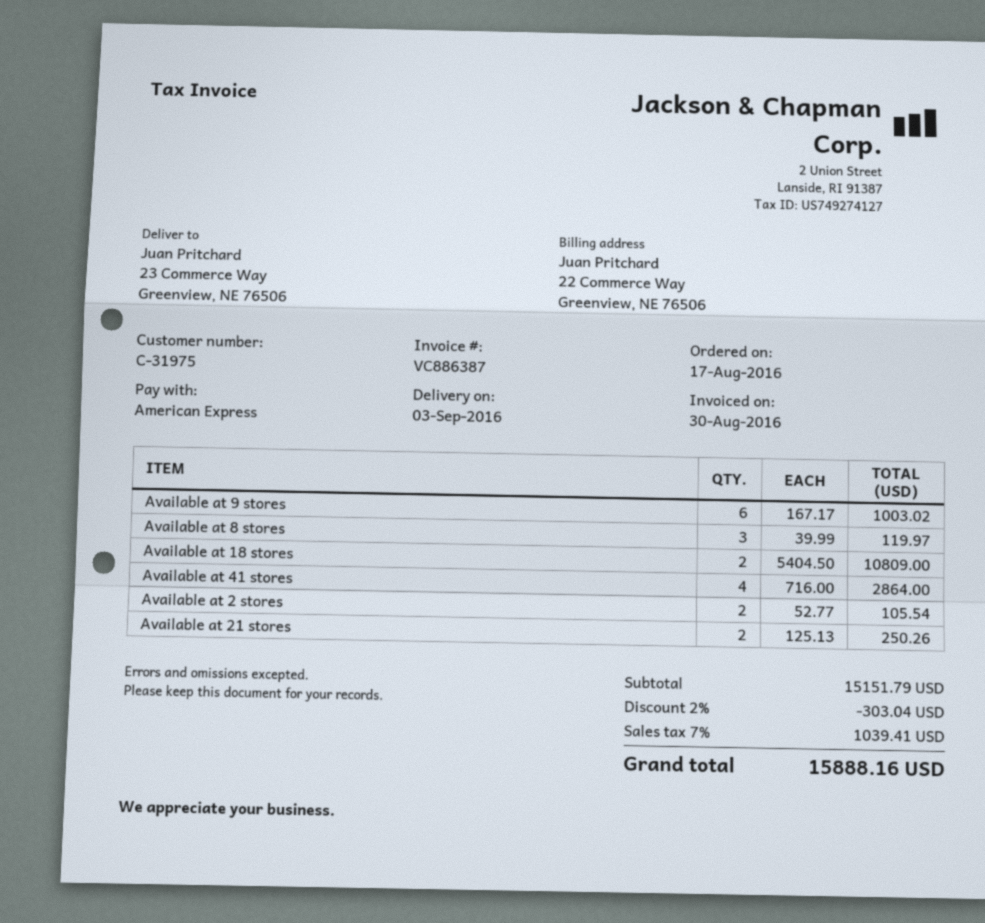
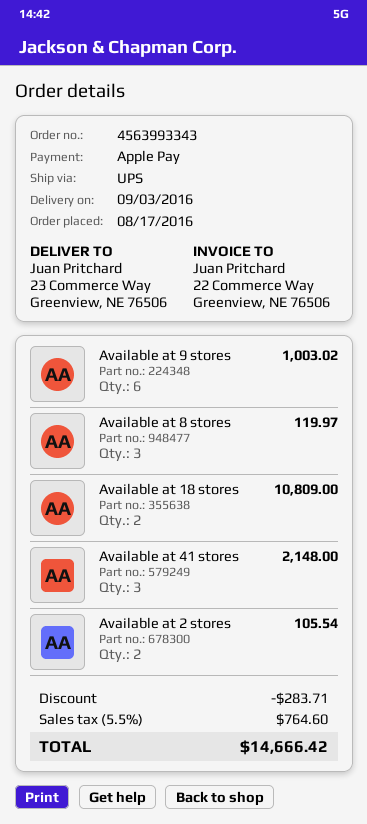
payment method: American Express -> Apple Pay
Available at 41 stores: 4 for 2864.00 -> 3 for 2148.00
Available at 21 stores: 2 for 250.26 -> none
discount: 303.04 -> 283.71
tax: 7% = 1039.41 -> 5.5% = 764.60
total: 15888.16 -> 14666.42

